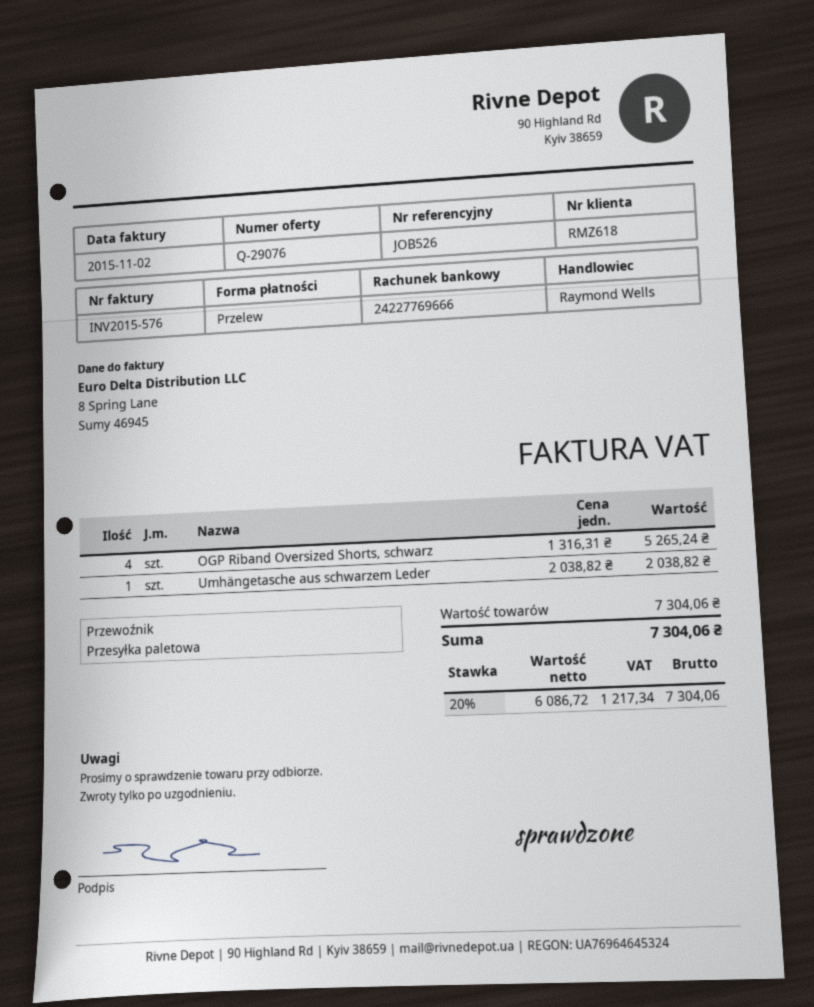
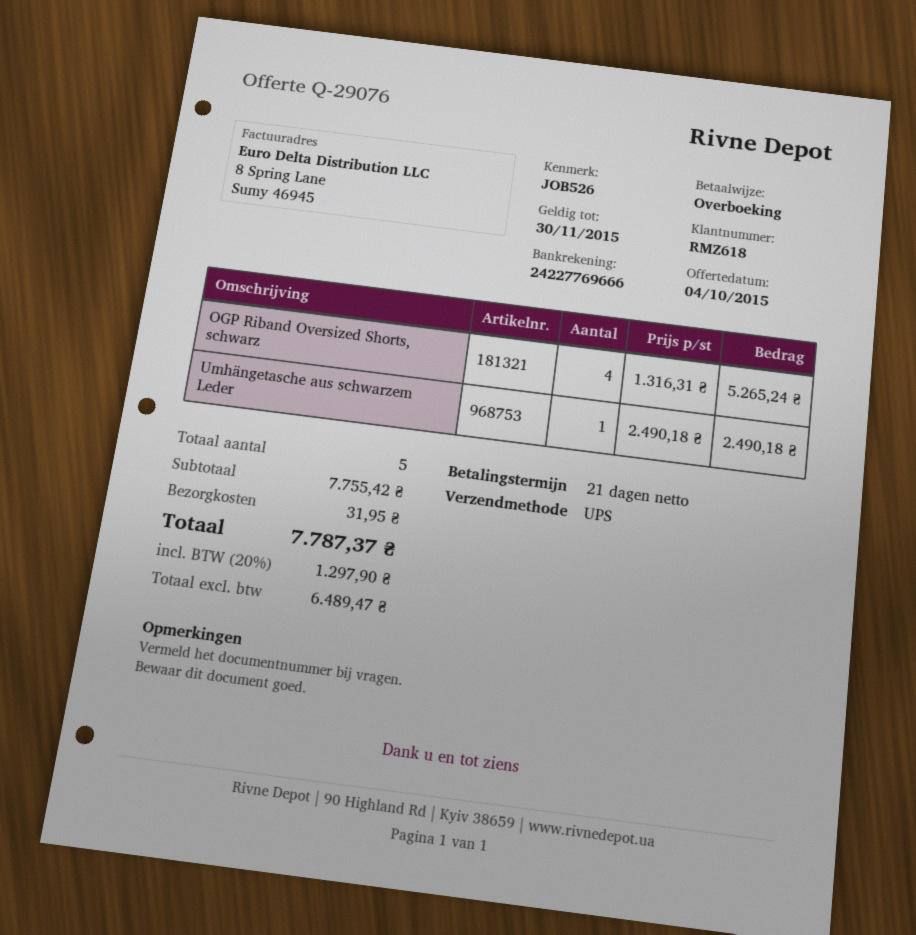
shipping method: pallet freight -> UPS
Umhängetasche aus schwarzem Leder: 1 x 2038.82 = 2038.82 -> 1 x 2490.18 = 2490.18
subtotal: 7304.06 -> 7755.42
shipping: none -> 31.95
net: 6086.72 -> 6489.47
tax: 20% = 1217.34 -> 20% = 1297.90
total: 7304.06 -> 7787.37

